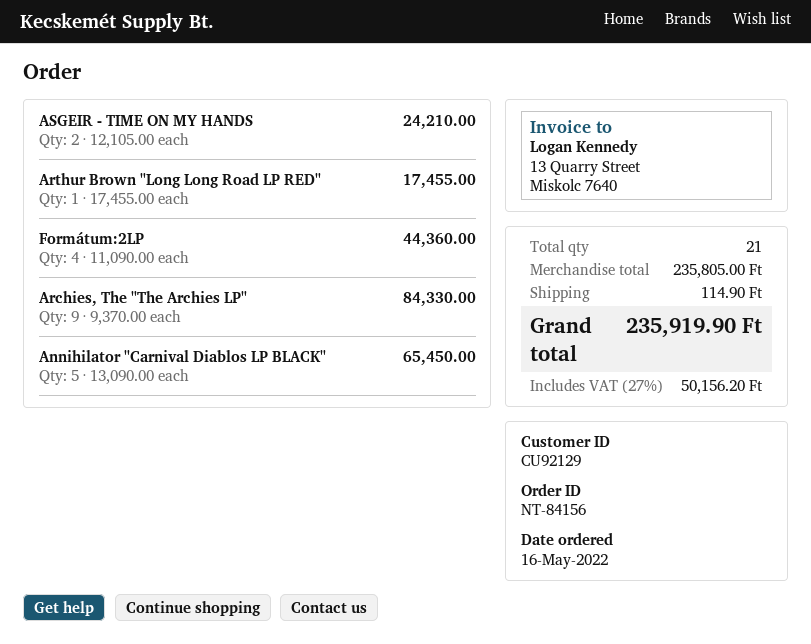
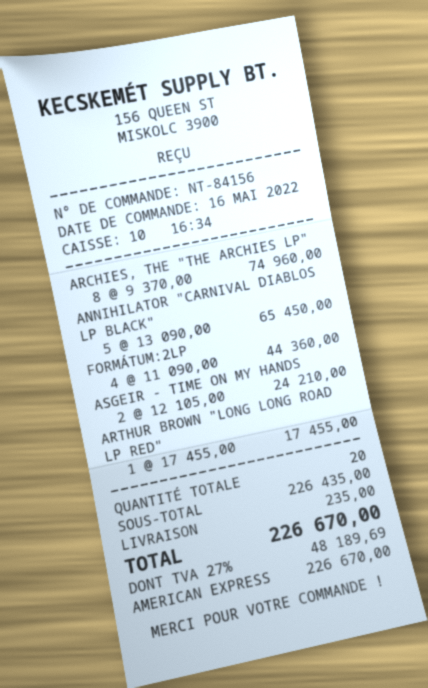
Archies, The "The Archies LP": 9 x 9370.00 = 84330.00 -> 8 x 9370.00 = 74960.00
total quantity: 21 -> 20
subtotal: 235805.00 -> 226435.00
shipping: 114.90 -> 235.00
tax: 27% = 50156.20 -> 27% = 48189.69
total: 235919.90 -> 226670.00

